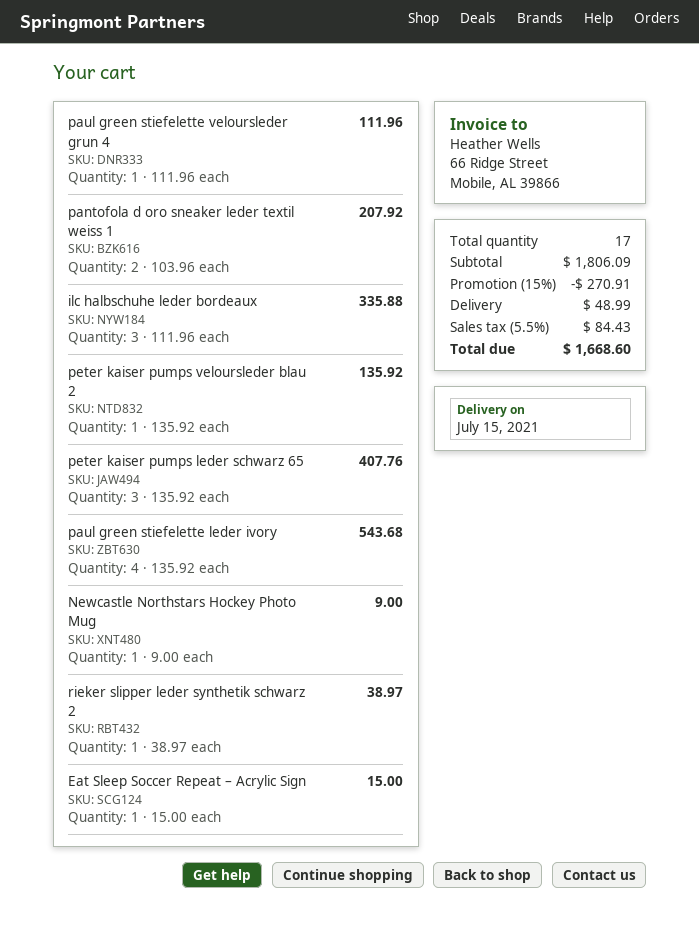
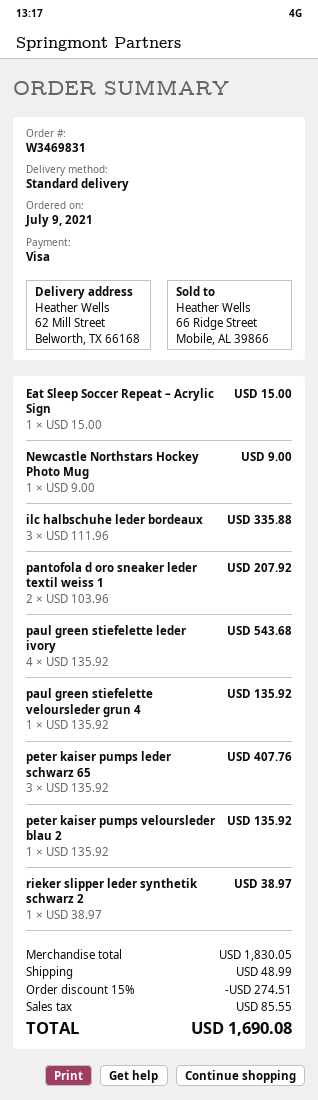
paul green stiefelette veloursleder grun 4: 1 x 111.96 = 111.96 -> 1 x 135.92 = 135.92
subtotal: 1806.09 -> 1830.05
discount: 15% = 270.91 -> 15% = 274.51
tax: 84.43 -> 85.55
total: 1668.60 -> 1690.08

